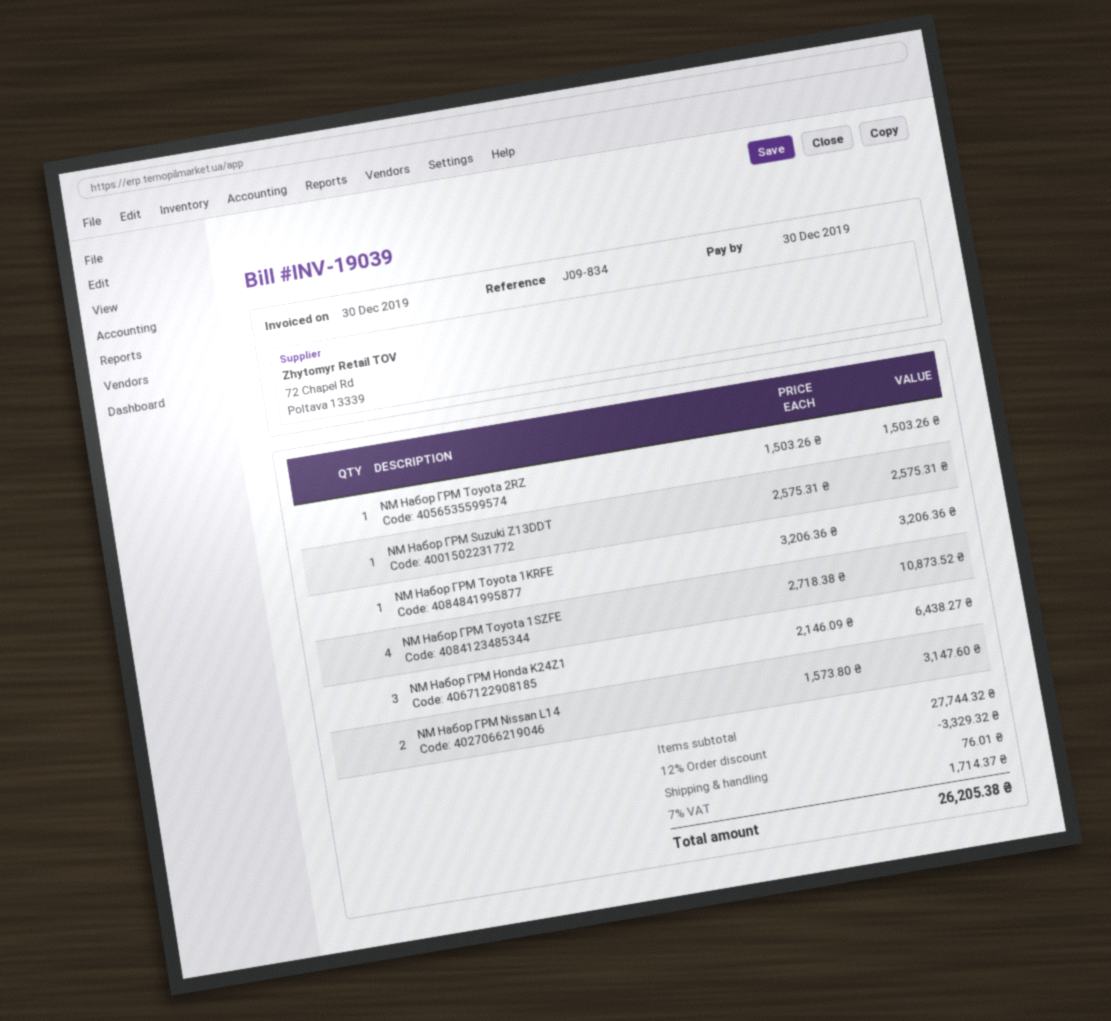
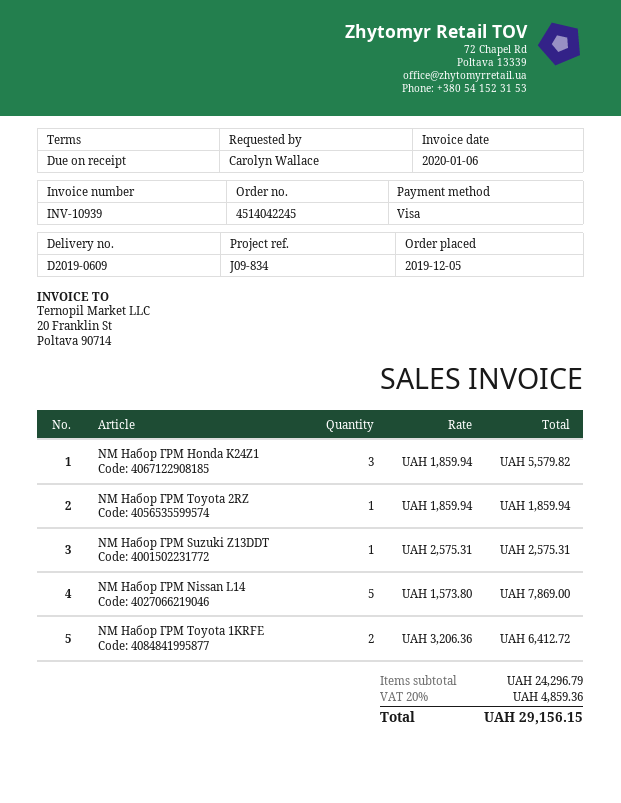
invoice number: INV-19039 -> INV-10939
invoice date: 2019-12-30 -> 2020-01-06
NM Набор ГРМ Toyota 2RZ: 1 x 1503.26 = 1503.26 -> 1 x 1859.94 = 1859.94
NM Набор ГРМ Toyota 1KRFE: 1 x 3206.36 = 3206.36 -> 2 x 3206.36 = 6412.72
NM Набор ГРМ Toyota 1SZFE: 4 x 2718.38 = 10873.52 -> none
NM Набор ГРМ Honda K24Z1: 3 x 2146.09 = 6438.27 -> 3 x 1859.94 = 5579.82
NM Набор ГРМ Nissan L14: 2 x 1573.80 = 3147.60 -> 5 x 1573.80 = 7869.00
subtotal: 27744.32 -> 24296.79
discount: 12% = 3329.32 -> none
shipping: 76.01 -> none
tax: 7% = 1714.37 -> 20% = 4859.36
total: 26205.38 -> 29156.15

